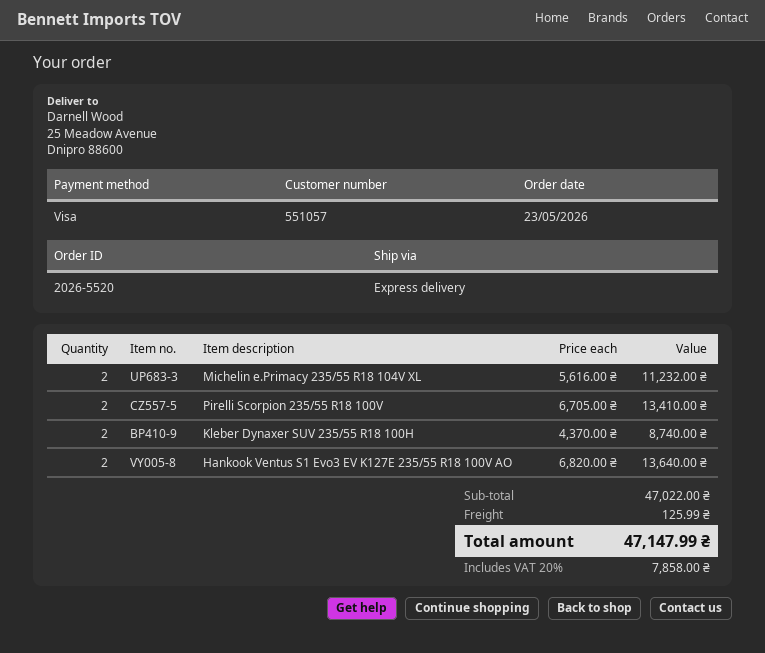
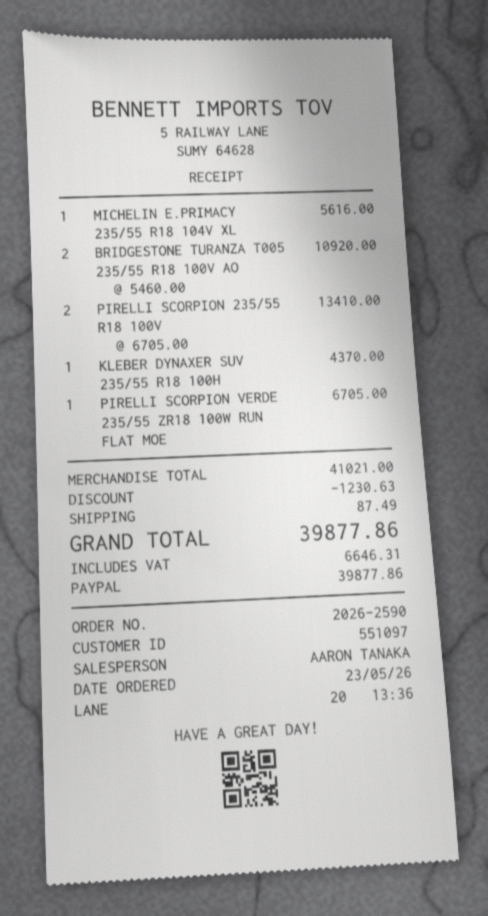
order number: 2026-5520 -> 2026-2590
customer number: 551057 -> 551097
payment method: Visa -> PayPal
Michelin e.Primacy 235/55 R18 104V XL: 2 x 5616.00 = 11232.00 -> 1 x 5616.00 = 5616.00
Kleber Dynaxer SUV 235/55 R18 100H: 2 x 4370.00 = 8740.00 -> 1 x 4370.00 = 4370.00
Hankook Ventus S1 Evo3 EV K127E 235/55 R18 100V AO: 2 x 6820.00 = 13640.00 -> none
BRIDGESTONE TURANZA T005 235/55 R18 100V AO: none -> 2 x 5460.00 = 10920.00
PIRELLI SCORPION VERDE 235/55 ZR18 100W RUN FLAT MOE: none -> 1 x 6705.00 = 6705.00
subtotal: 47022.00 -> 41021.00
discount: none -> 1230.63
shipping: 125.99 -> 87.49
tax: 7858.00 -> 6646.31
total: 47147.99 -> 39877.86

